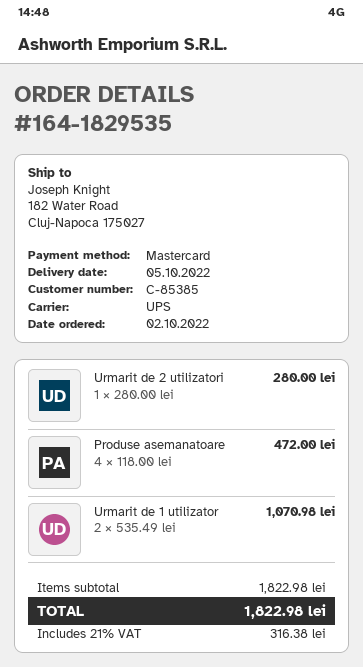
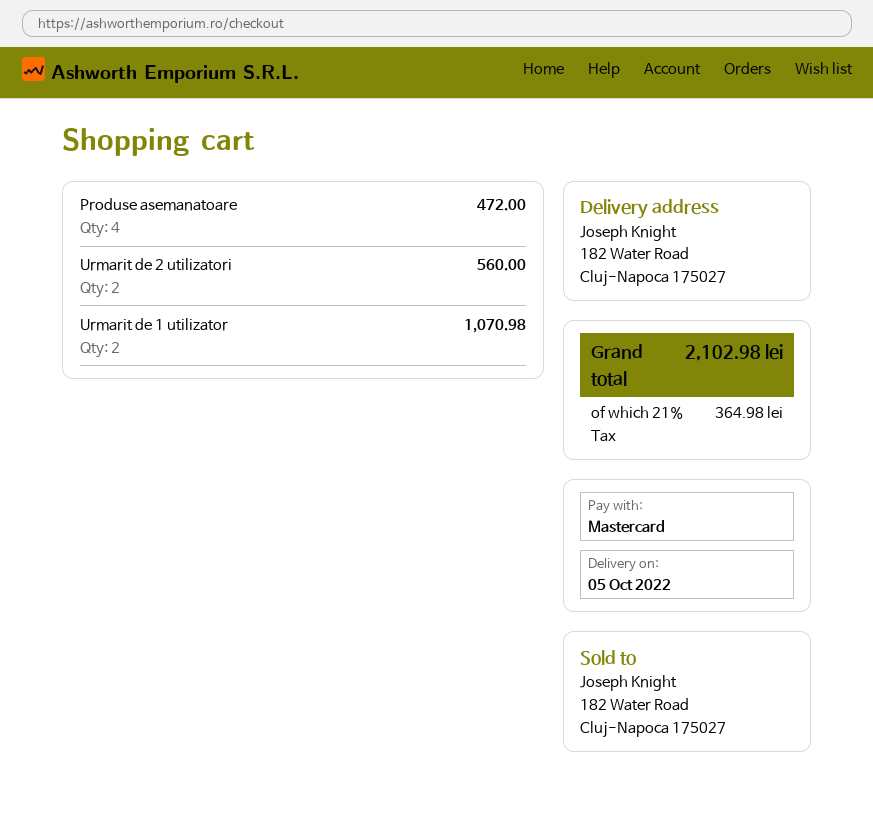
Urmarit de 2 utilizatori: 1 for 280.00 -> 2 for 560.00
tax: 21% = 316.38 -> 21% = 364.98
total: 1822.98 -> 2102.98

